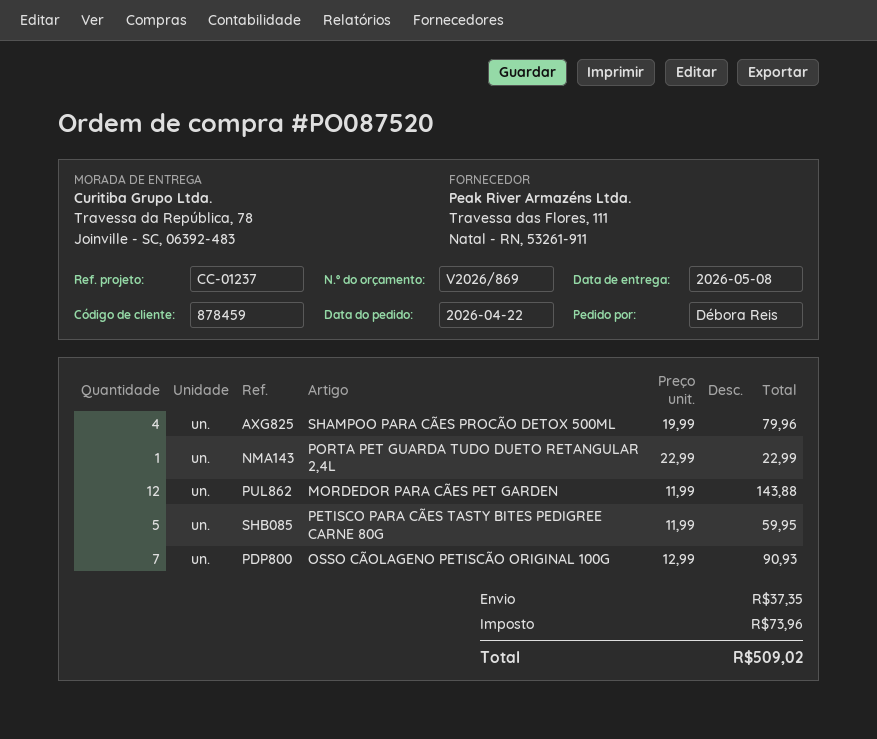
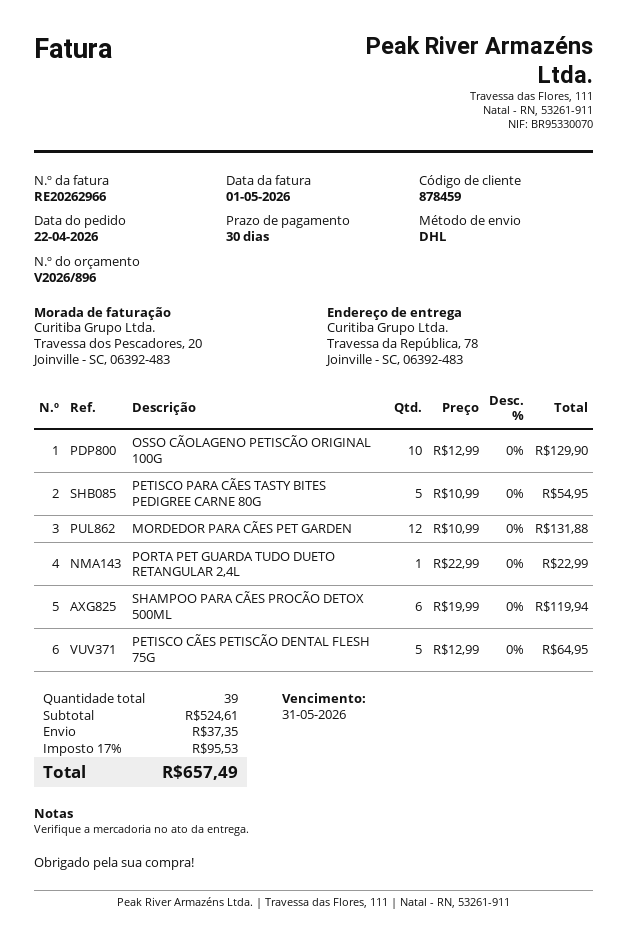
quote number: V2026/869 -> V2026/896
SHAMPOO PARA CÃES PROCÃO DETOX 500ML: 4 x 19.99 = 79.96 -> 6 x 19.99 = 119.94
MORDEDOR PARA CÃES PET GARDEN: 12 x 11.99 = 143.88 -> 12 x 10.99 = 131.88
PETISCO PARA CÃES TASTY BITES PEDIGREE CARNE 80G: 5 x 11.99 = 59.95 -> 5 x 10.99 = 54.95
OSSO CÃOLAGENO PETISCÃO ORIGINAL 100G: 7 x 12.99 = 90.93 -> 10 x 12.99 = 129.90
PETISCO CÃES PETISCÃO DENTAL FLESH 75G: none -> 5 x 12.99 = 64.95
tax: 73.96 -> 95.53
total: 509.02 -> 657.49

